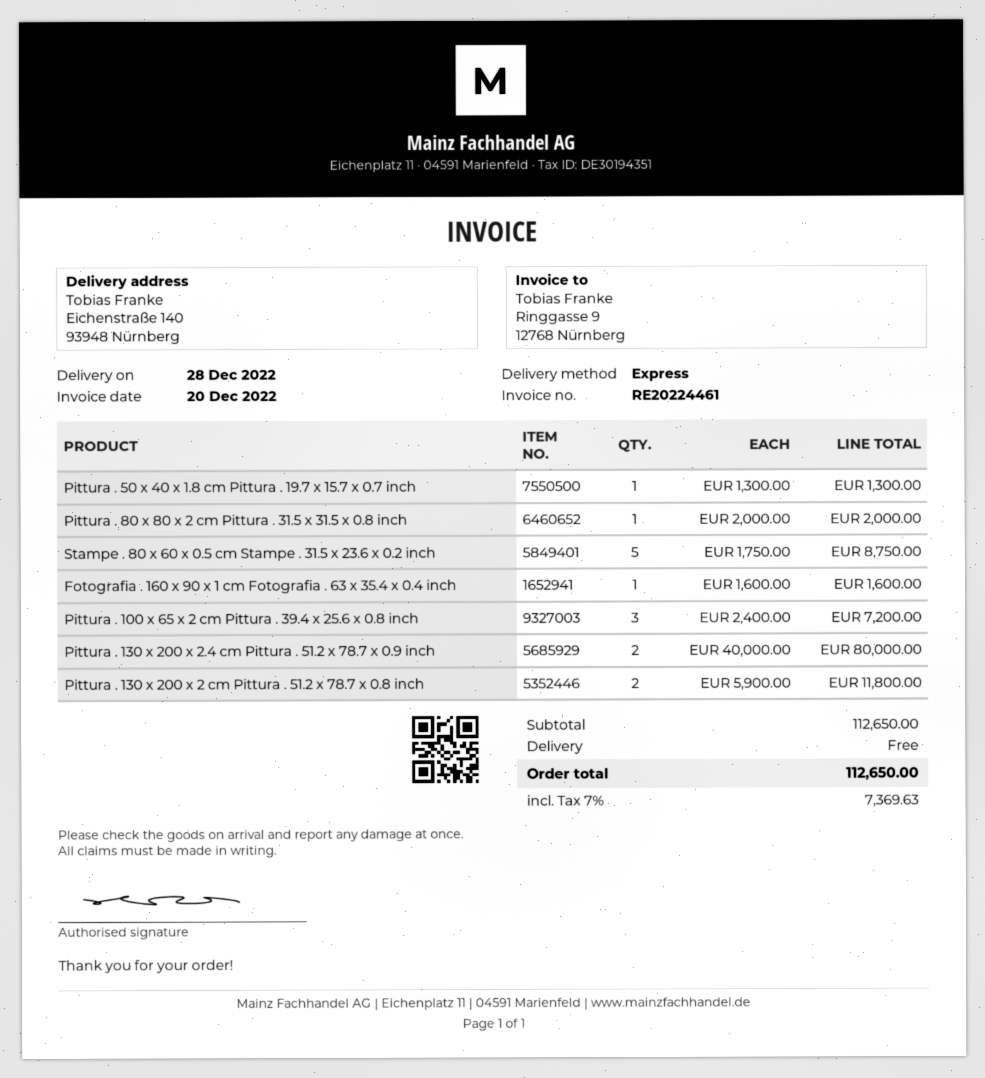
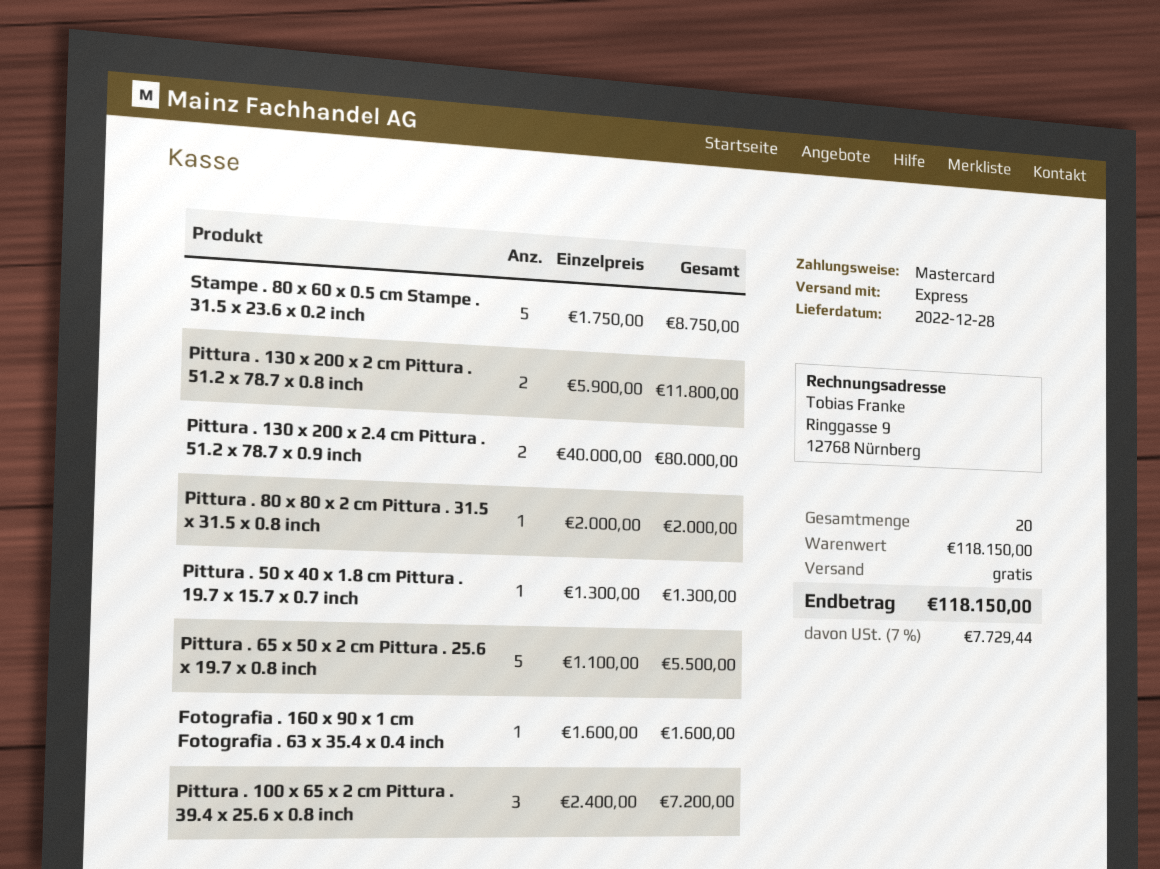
Pittura . 65 x 50 x 2 cm Pittura . 25.6 x 19.7 x 0.8 inch: none -> 5 x 1100.00 = 5500.00
subtotal: 112650.00 -> 118150.00
tax: 7% = 7369.63 -> 7% = 7729.44
total: 112650.00 -> 118150.00

